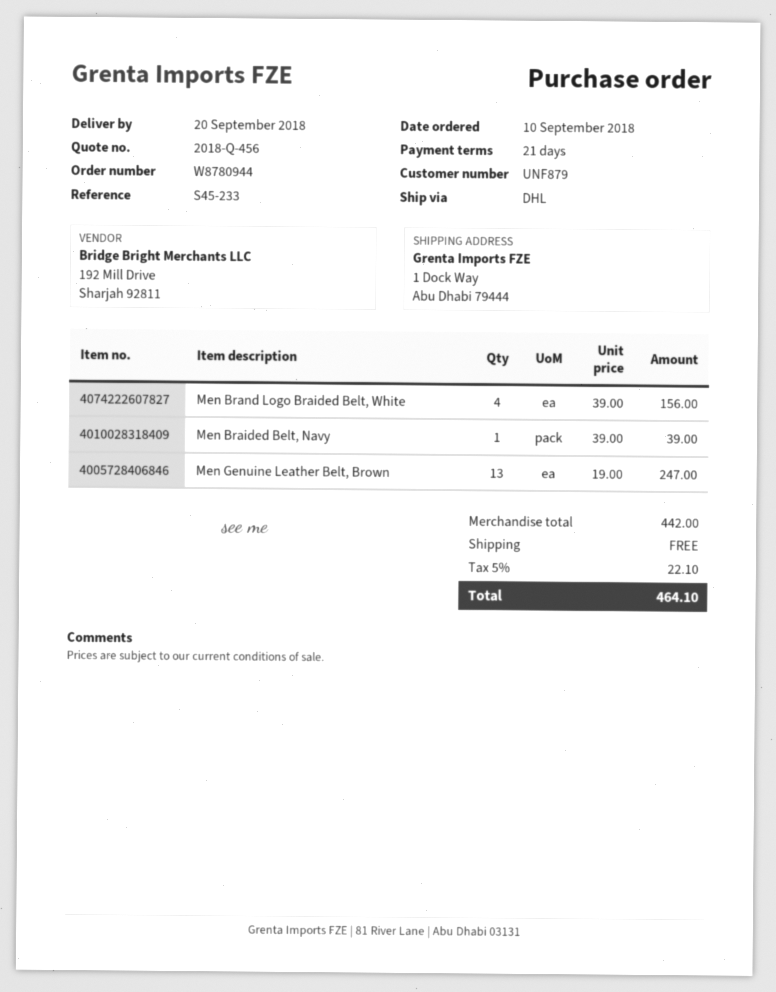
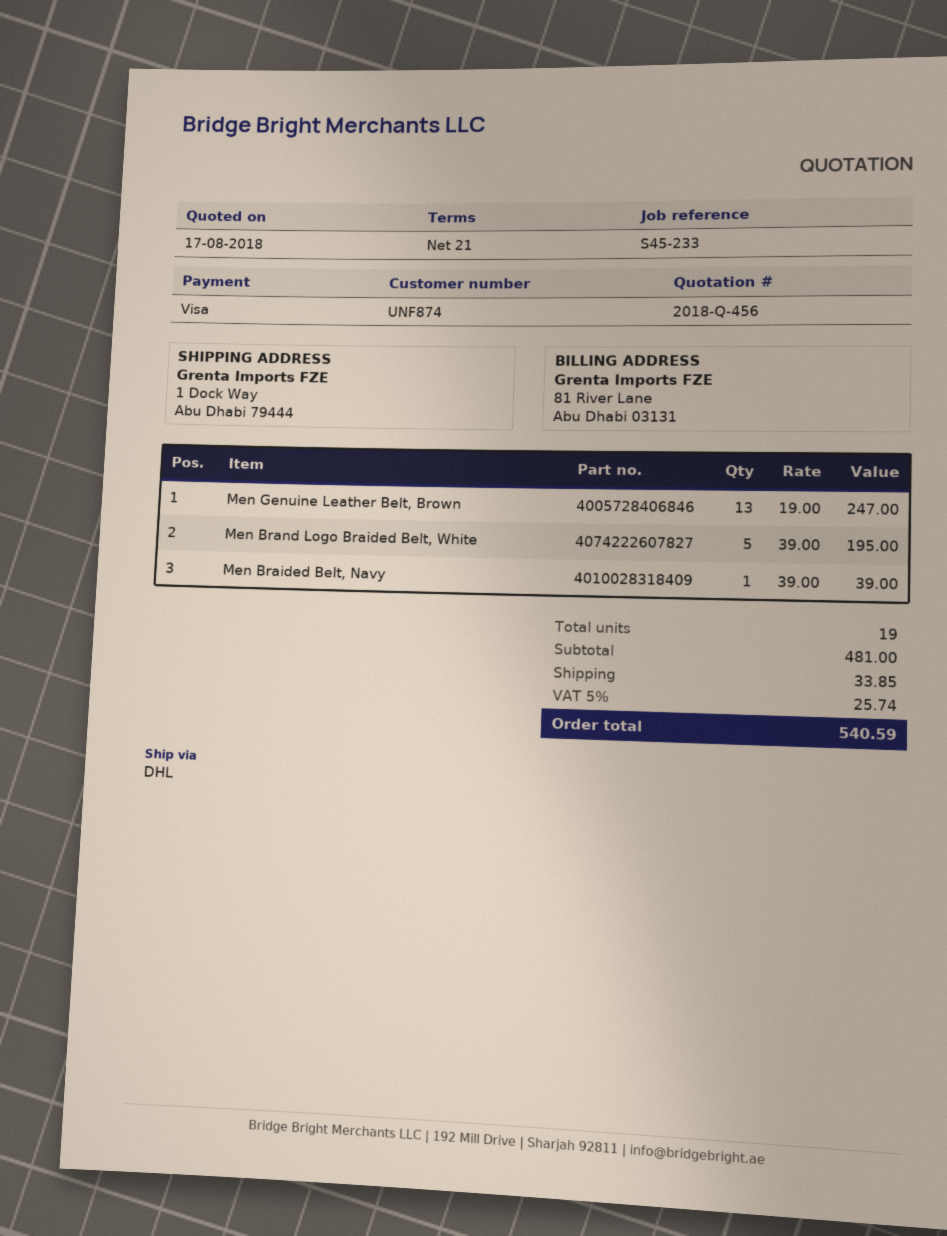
customer number: UNF879 -> UNF874
Men Brand Logo Braided Belt, White: 4 x 39.00 = 156.00 -> 5 x 39.00 = 195.00
subtotal: 442.00 -> 481.00
shipping: 0.00 -> 33.85
tax: 5% = 22.10 -> 5% = 25.74
total: 464.10 -> 540.59

